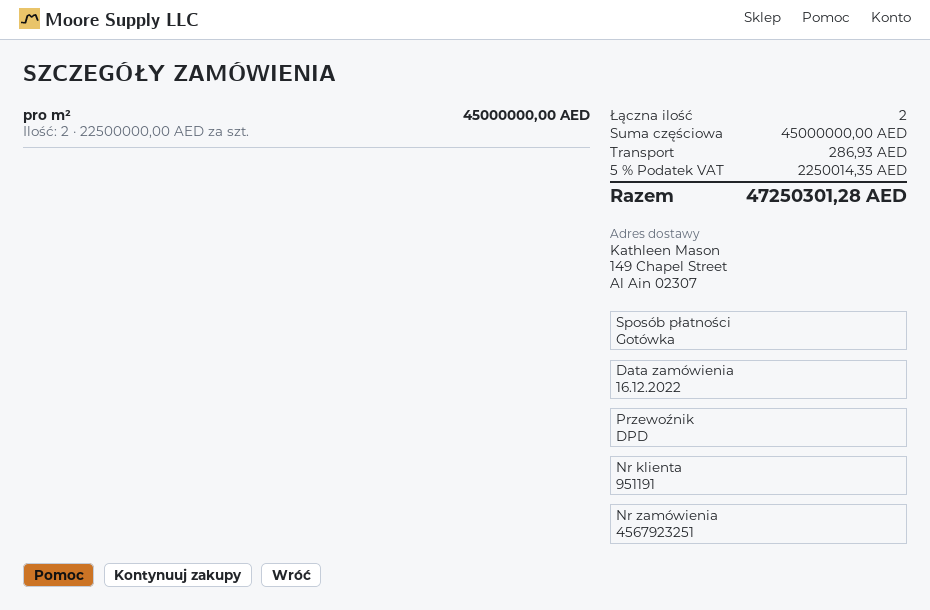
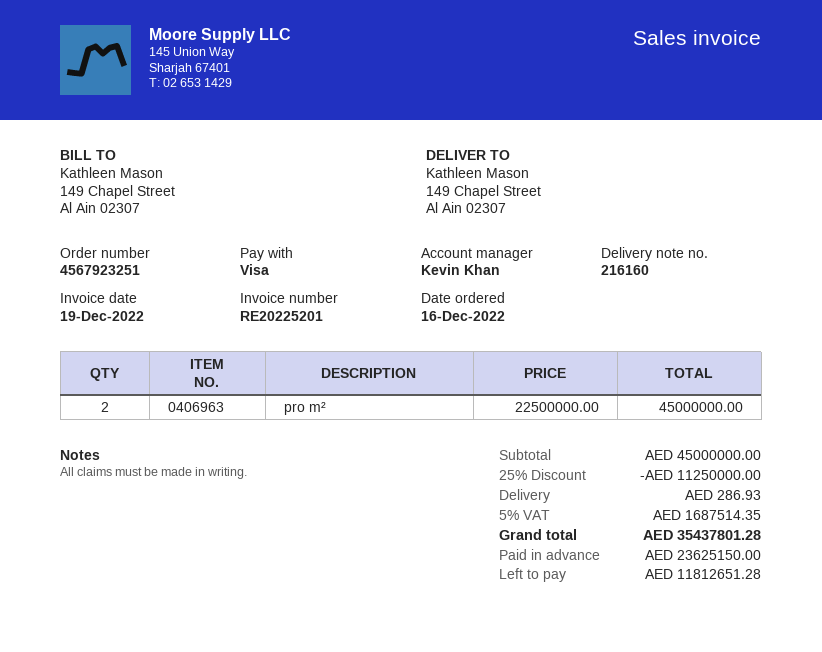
payment method: cash -> Visa
discount: none -> 25% = 11250000.00
tax: 5% = 2250014.35 -> 5% = 1687514.35
total: 47250301.28 -> 35437801.28

